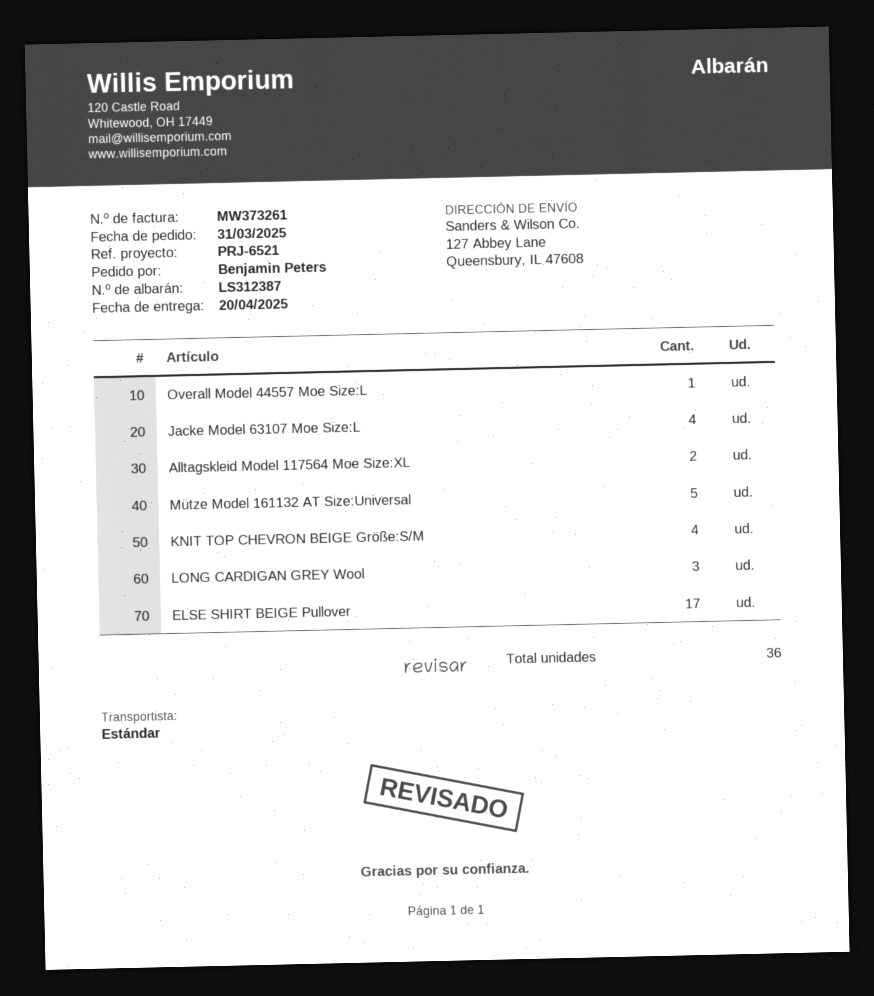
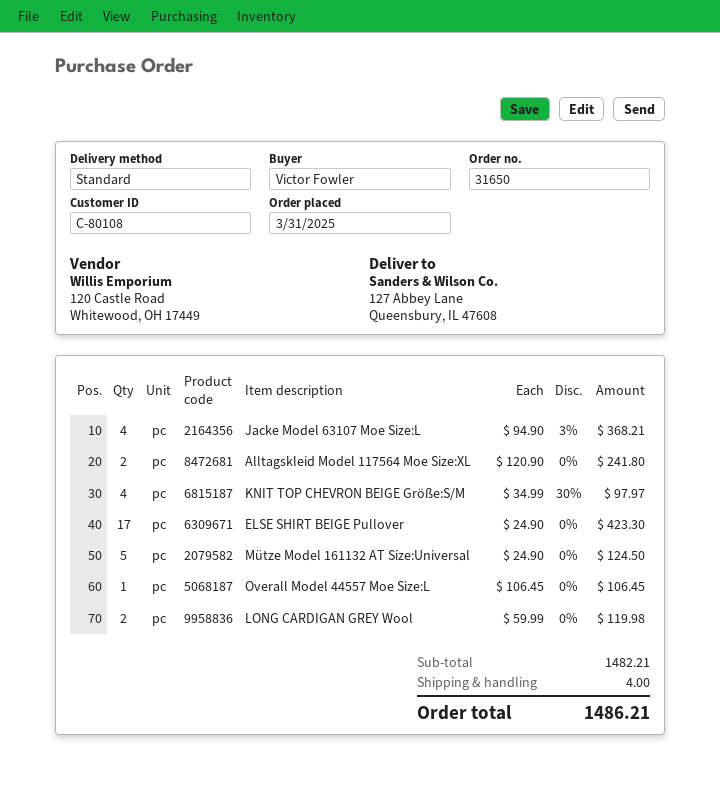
ordered by: Benjamin Peters -> Victor Fowler
LONG CARDIGAN GREY Wool: 3 -> 2

